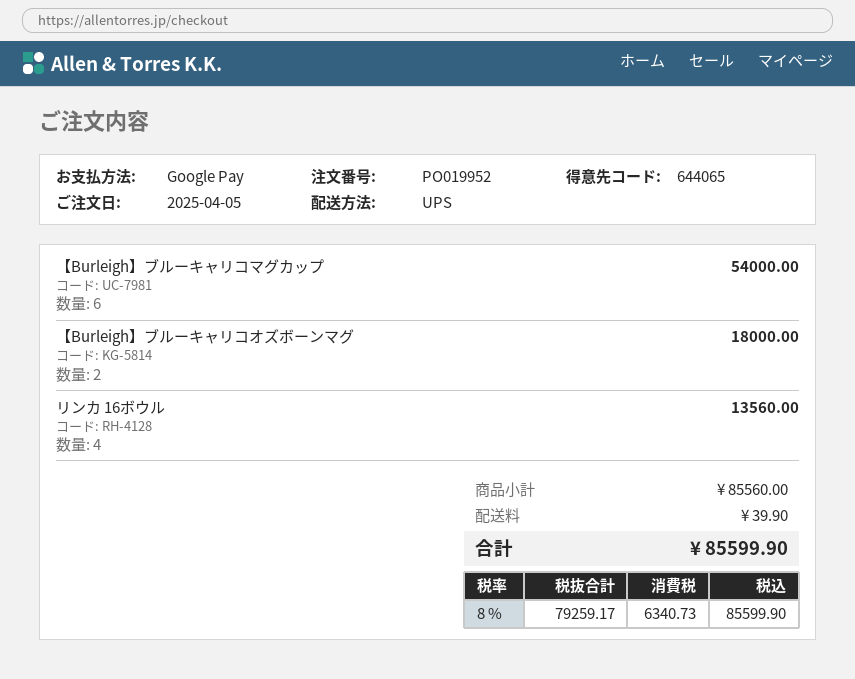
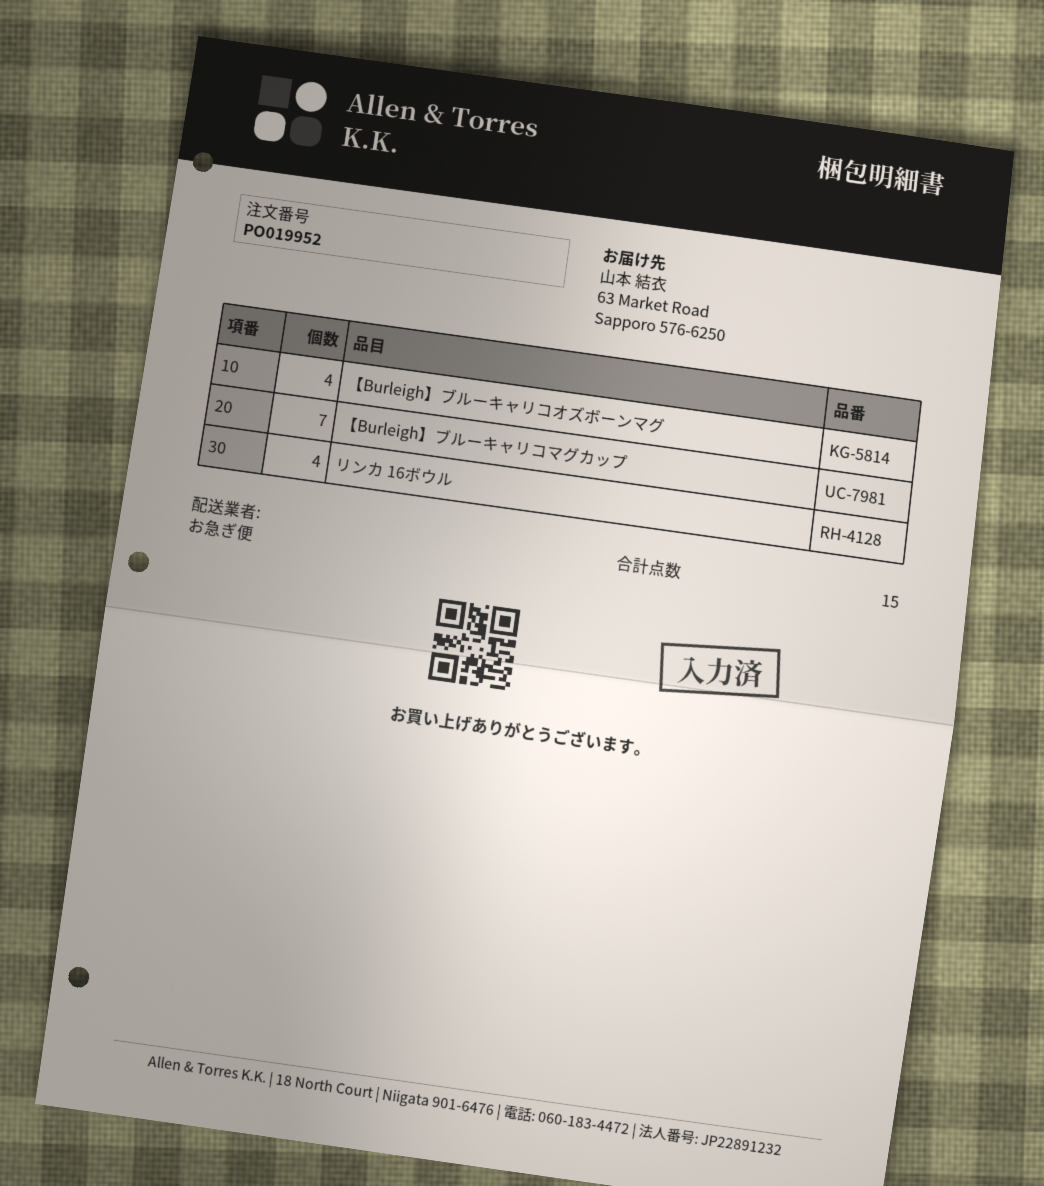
shipping method: UPS -> express
【Burleigh】ブルーキャリコマグカップ: 6 -> 7
【Burleigh】ブルーキャリコオズボーンマグ: 2 -> 4

